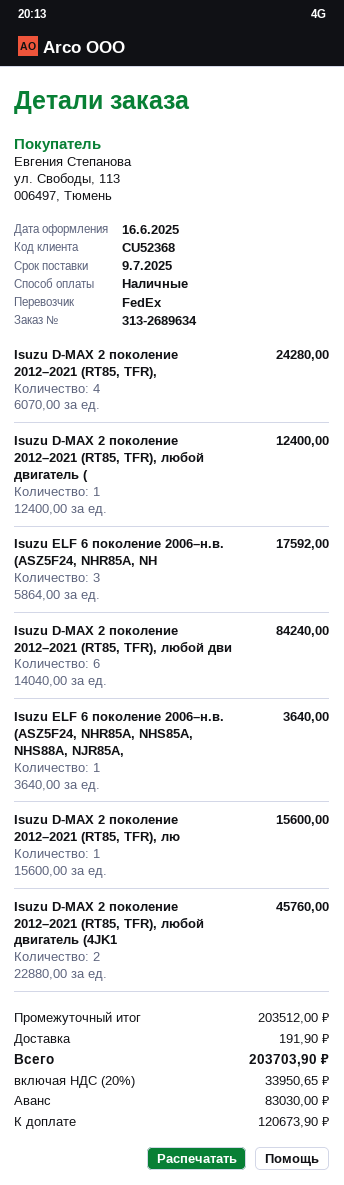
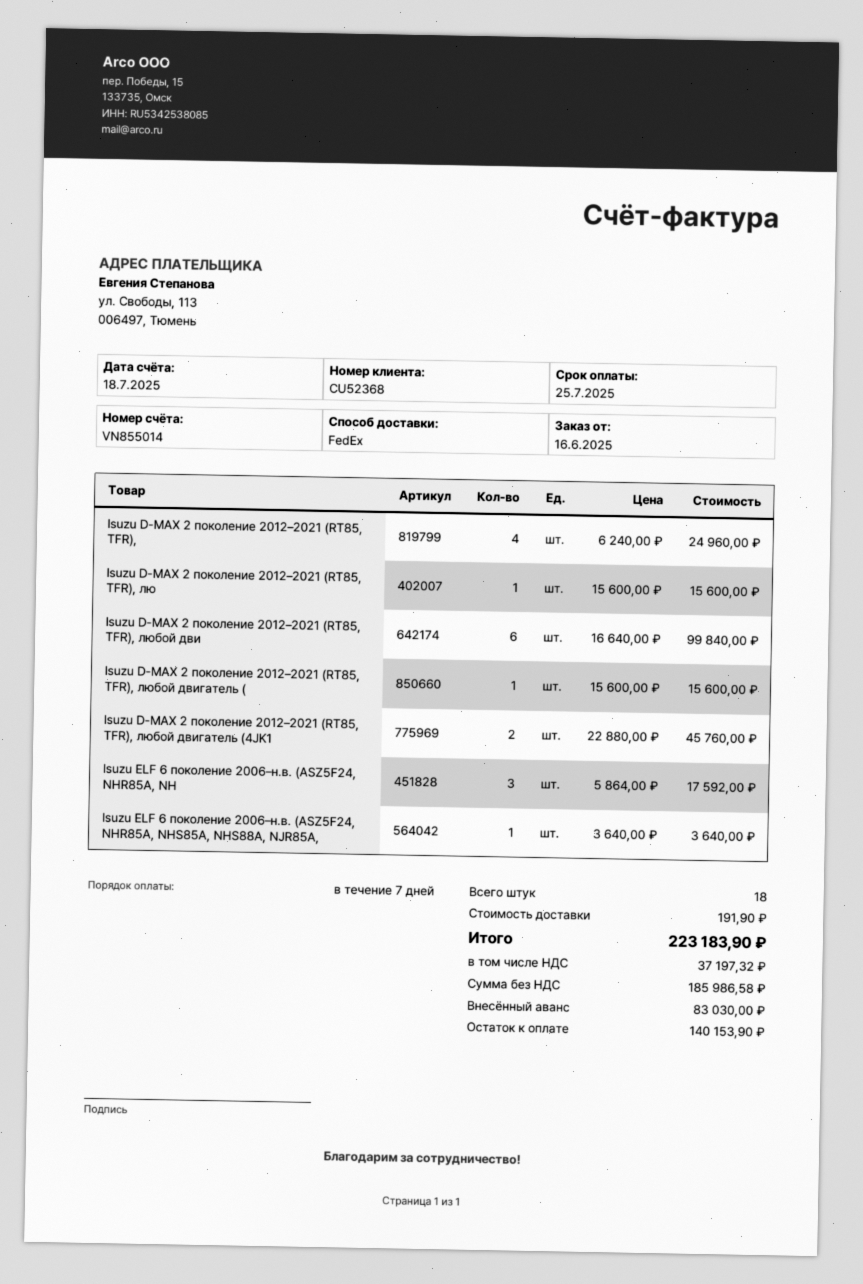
Isuzu D-MAX 2 поколение 2012–2021 (RT85, TFR),: 4 x 6070.00 = 24280.00 -> 4 x 6240.00 = 24960.00
Isuzu D-MAX 2 поколение 2012–2021 (RT85, TFR), любой двигатель (: 1 x 12400.00 = 12400.00 -> 1 x 15600.00 = 15600.00
Isuzu D-MAX 2 поколение 2012–2021 (RT85, TFR), любой дви: 6 x 14040.00 = 84240.00 -> 6 x 16640.00 = 99840.00
tax: 33950.65 -> 37197.32
total: 203703.90 -> 223183.90
balance: 120673.90 -> 140153.90

